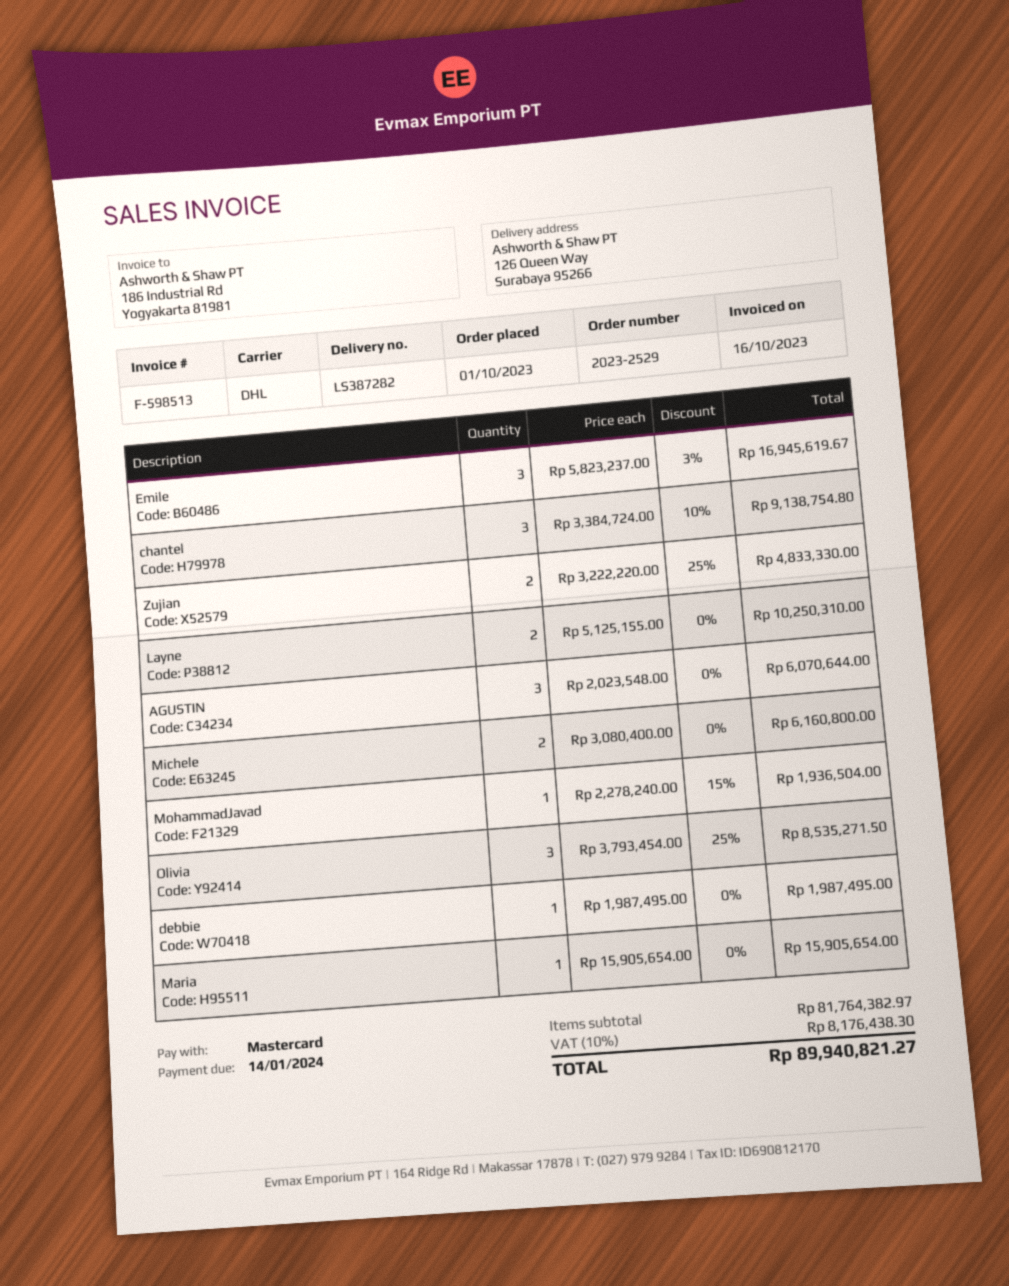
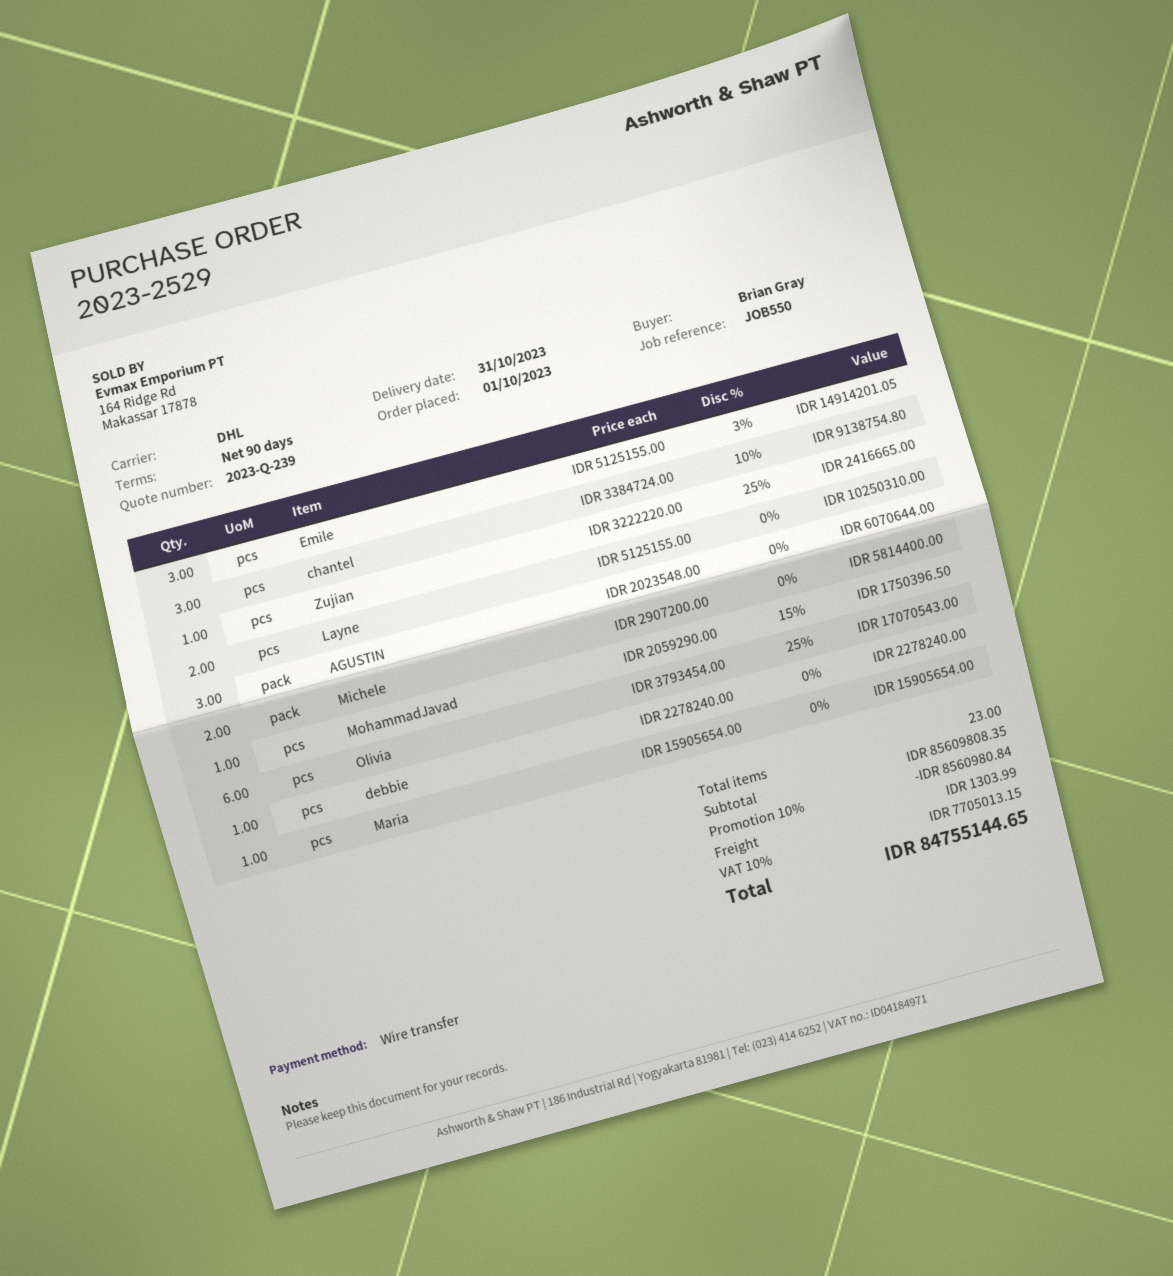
payment method: Mastercard -> bank transfer
Emile: 3 x 5823237.00 - 3% = 16945619.67 -> 3 x 5125155.00 - 3% = 14914201.05
Zujian: 2 x 3222220.00 - 25% = 4833330.00 -> 1 x 3222220.00 - 25% = 2416665.00
Michele: 2 x 3080400.00 = 6160800.00 -> 2 x 2907200.00 = 5814400.00
MohammadJavad: 1 x 2278240.00 - 15% = 1936504.00 -> 1 x 2059290.00 - 15% = 1750396.50
Olivia: 3 x 3793454.00 - 25% = 8535271.50 -> 6 x 3793454.00 - 25% = 17070543.00
debbie: 1 x 1987495.00 = 1987495.00 -> 1 x 2278240.00 = 2278240.00
subtotal: 81764382.97 -> 85609808.35
discount: none -> 10% = 8560980.84
shipping: none -> 1303.99
tax: 10% = 8176438.30 -> 10% = 7705013.15
total: 89940821.27 -> 84755144.65

